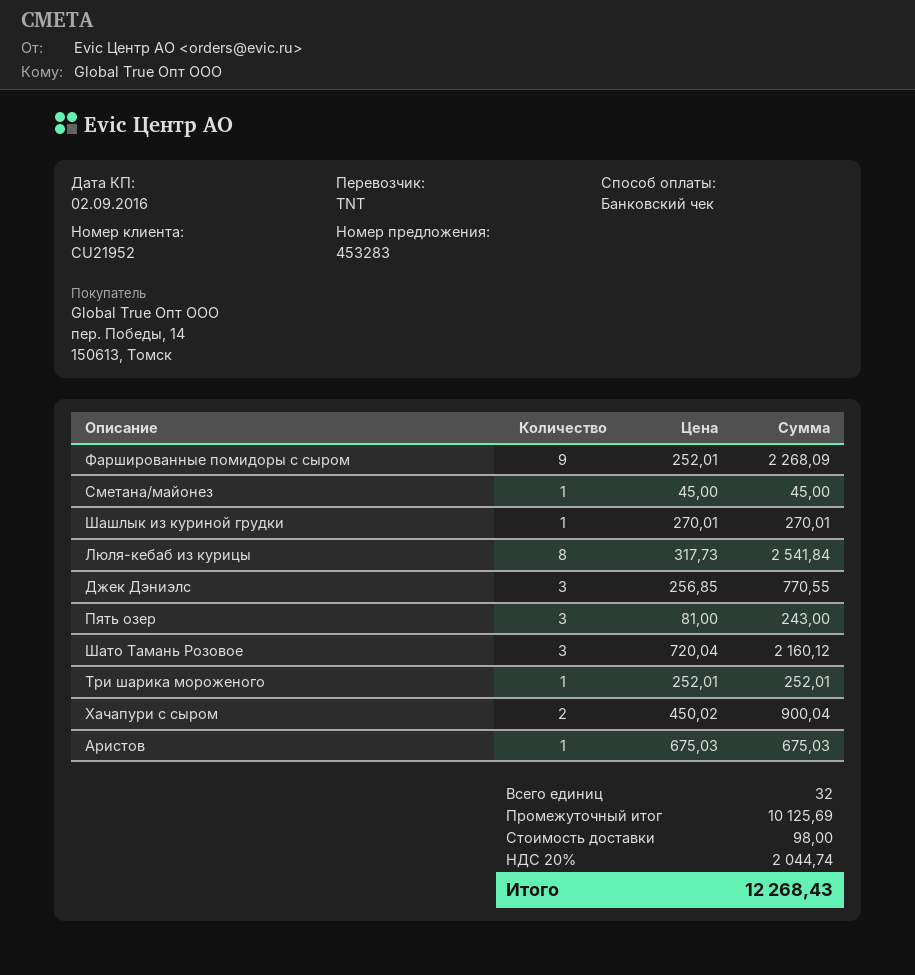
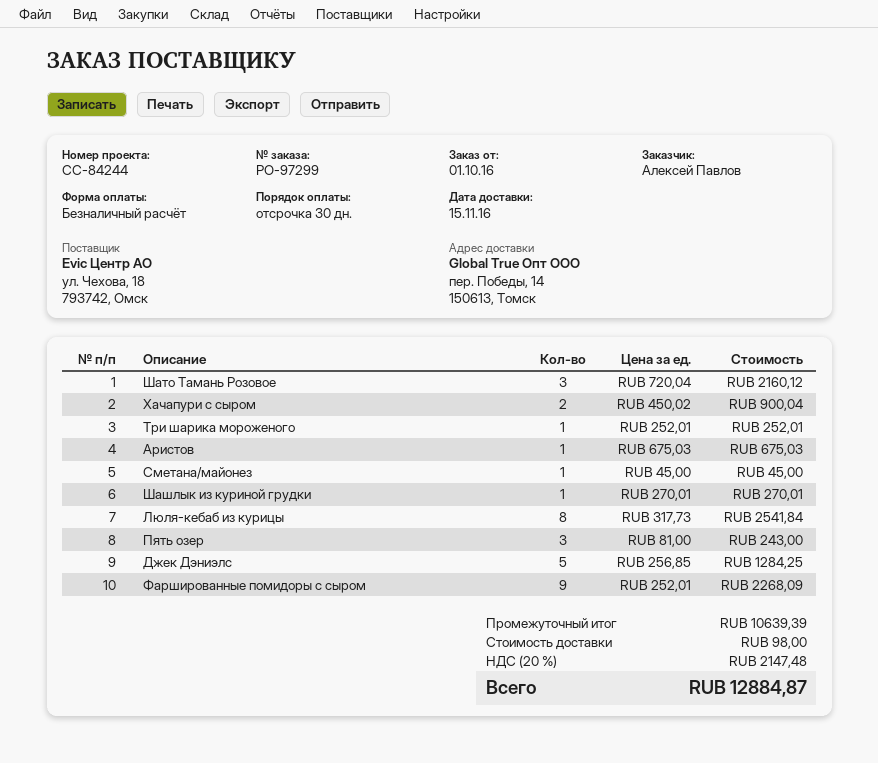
payment method: cheque -> bank transfer
Джек Дэниэлс: 3 x 256.85 = 770.55 -> 5 x 256.85 = 1284.25
subtotal: 10125.69 -> 10639.39
tax: 20% = 2044.74 -> 20% = 2147.48
total: 12268.43 -> 12884.87

